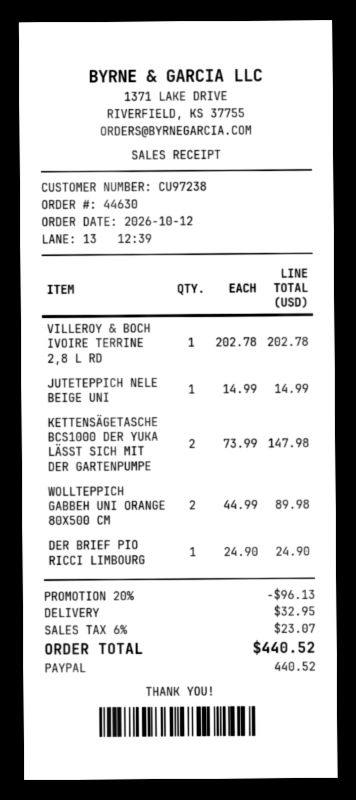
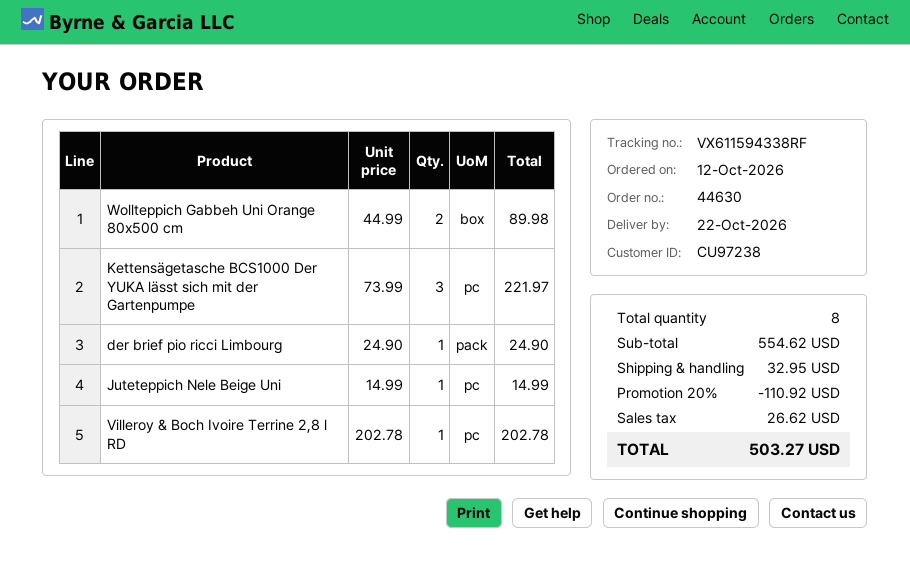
KETTENSÄGETASCHE BCS1000 DER YUKA LÄSST SICH MIT DER GARTENPUMPE: 2 x 73.99 = 147.98 -> 3 x 73.99 = 221.97
discount: 20% = 96.13 -> 20% = 110.92
tax: 23.07 -> 26.62
total: 440.52 -> 503.27

